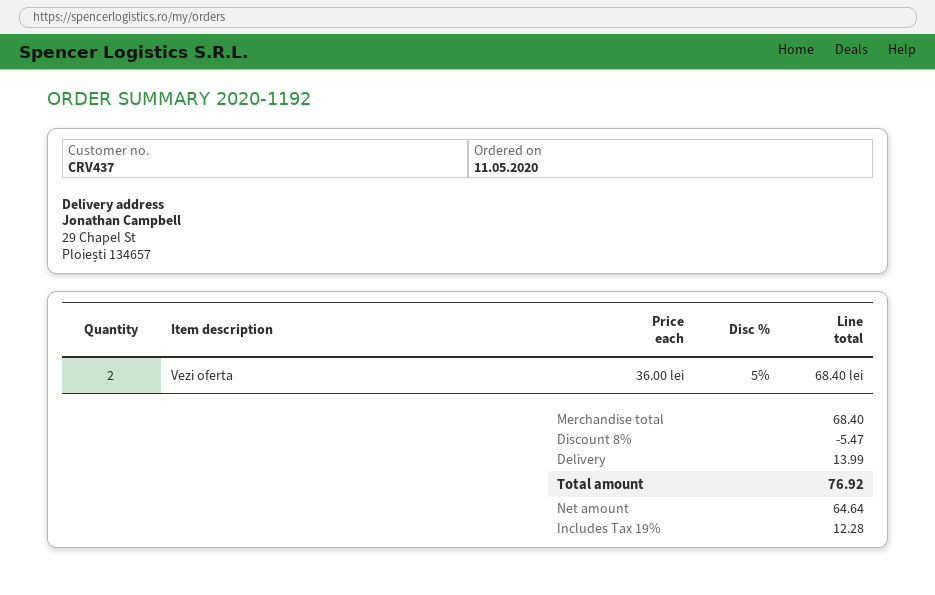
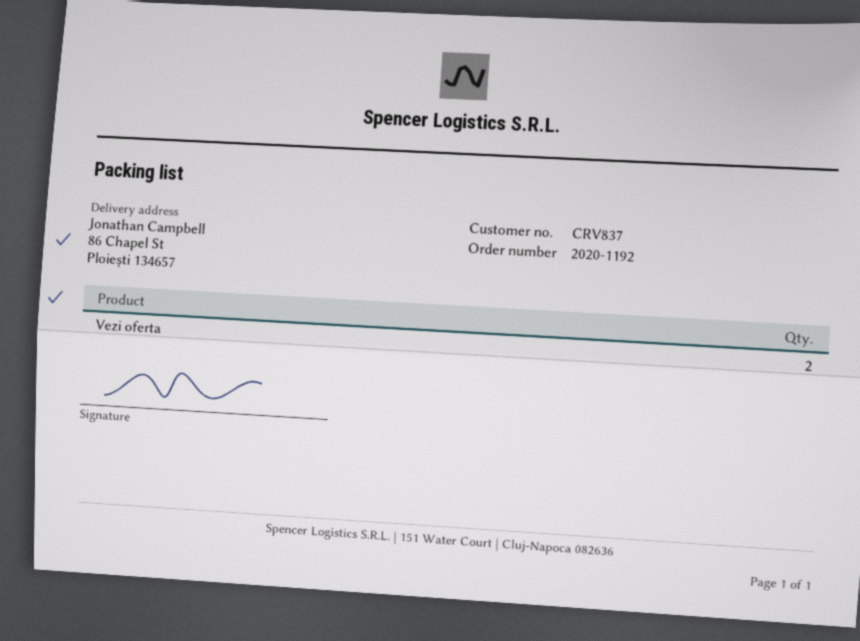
customer number: CRV437 -> CRV837
ship to: 29 Chapel St, Ploiești 134657 -> 86 Chapel St, Ploiești 134657

